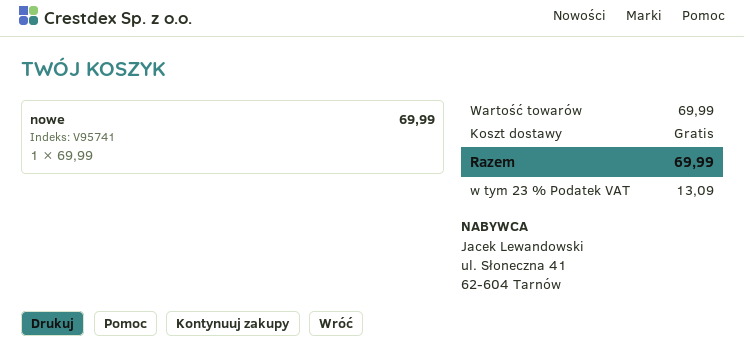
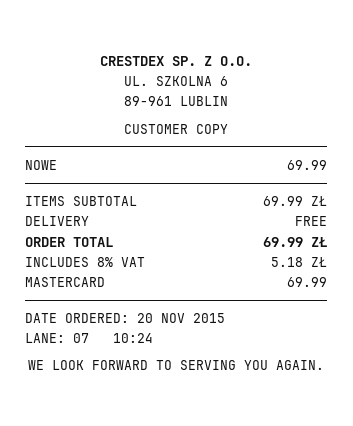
tax: 23% = 13.09 -> 8% = 5.18

